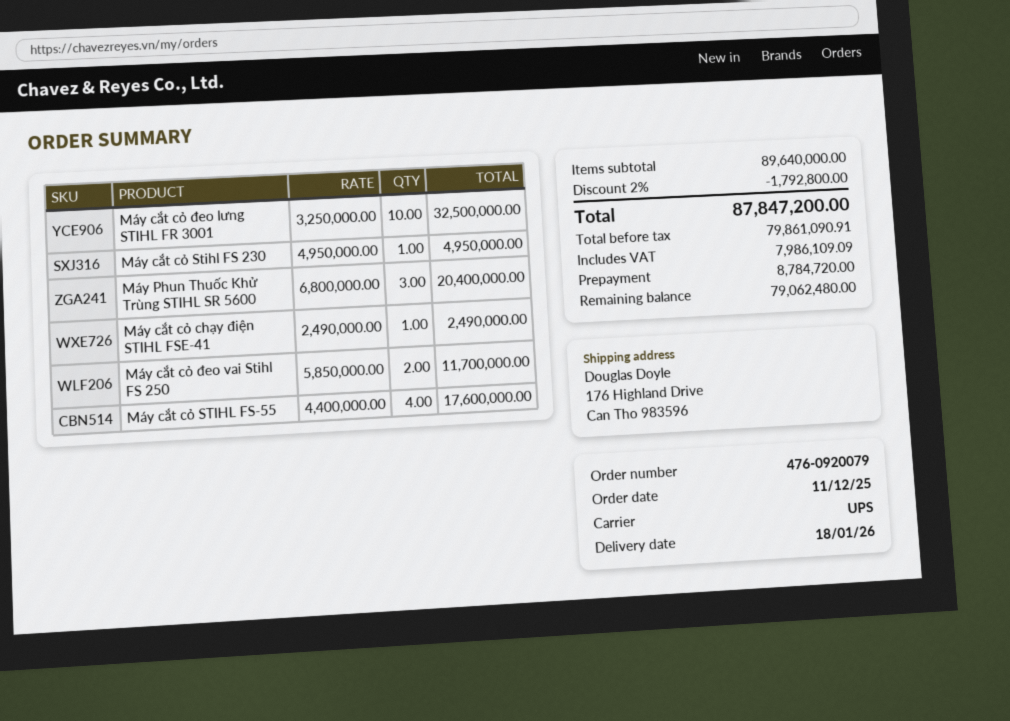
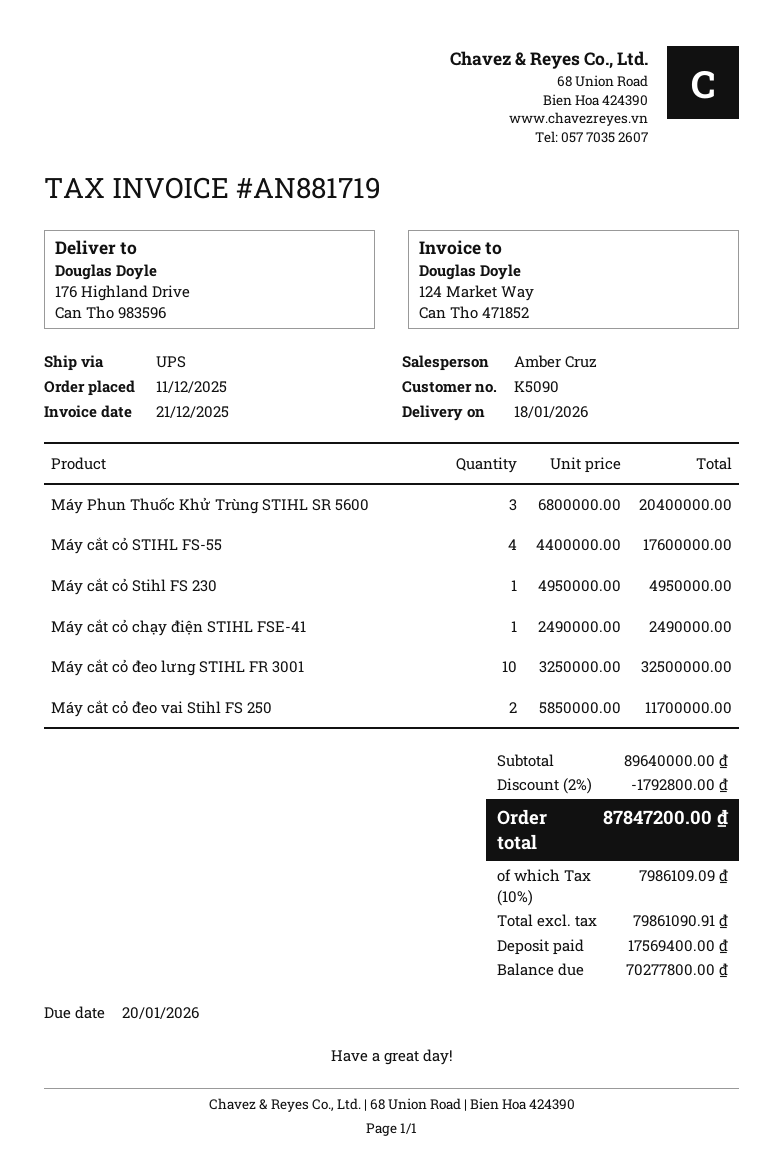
deposit: 8784720.00 -> 17569400.00
balance: 79062480.00 -> 70277800.00

